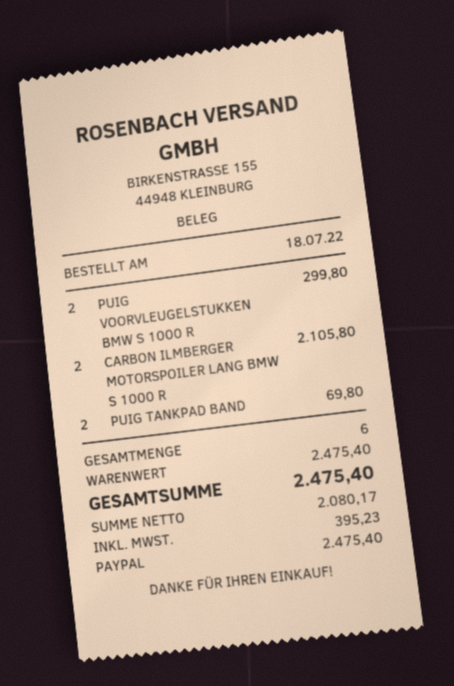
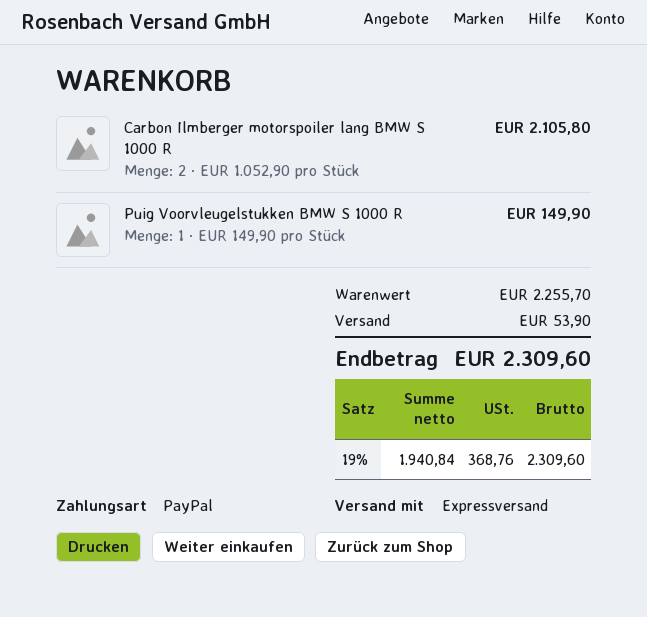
PUIG VOORVLEUGELSTUKKEN BMW S 1000 R: 2 for 299.80 -> 1 for 149.90
PUIG TANKPAD BAND: 2 for 69.80 -> none
subtotal: 2475.40 -> 2255.70
shipping: none -> 53.90
net: 2080.17 -> 1940.84
tax: 395.23 -> 368.76
total: 2475.40 -> 2309.60

